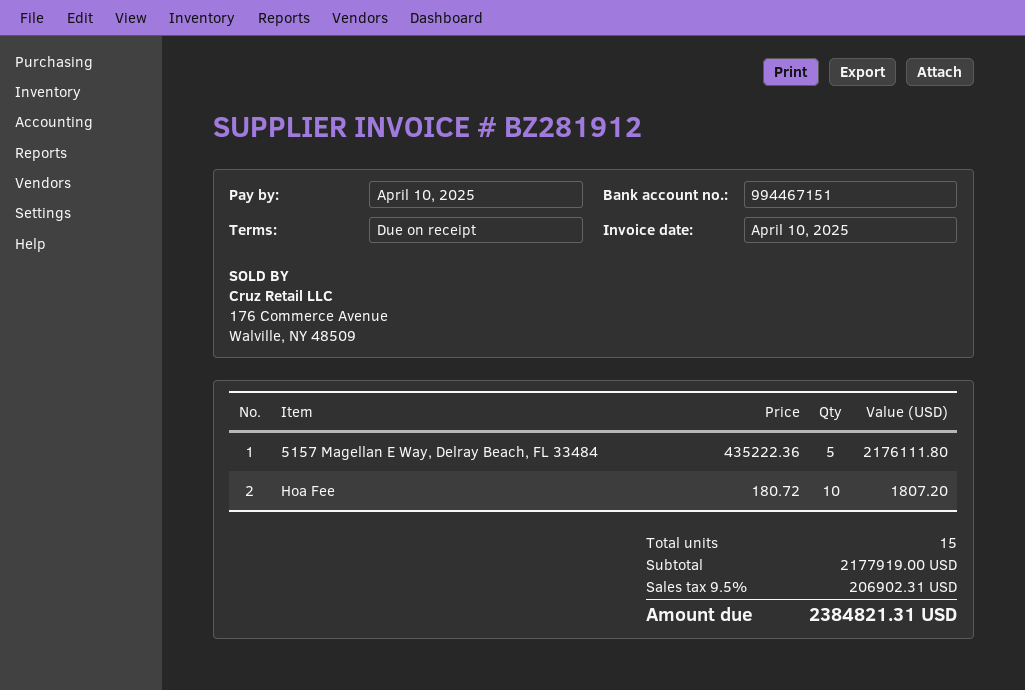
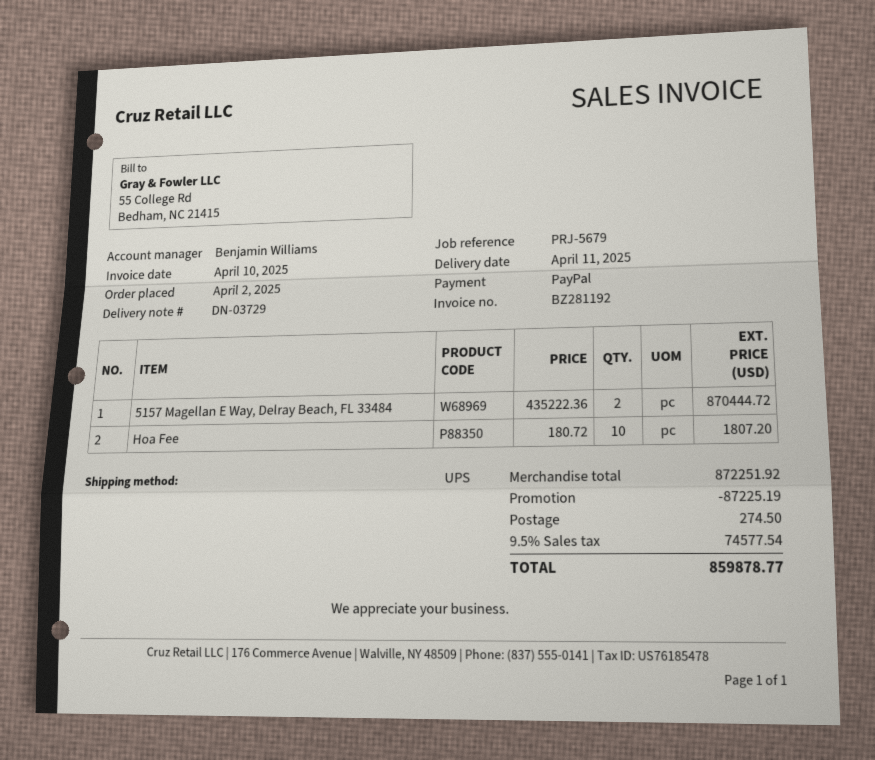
invoice number: BZ281912 -> BZ281192
5157 Magellan E Way, Delray Beach, FL 33484: 5 x 435222.36 = 2176111.80 -> 2 x 435222.36 = 870444.72
subtotal: 2177919.00 -> 872251.92
discount: none -> 87225.19
shipping: none -> 274.50
tax: 9.5% = 206902.31 -> 9.5% = 74577.54
total: 2384821.31 -> 859878.77

